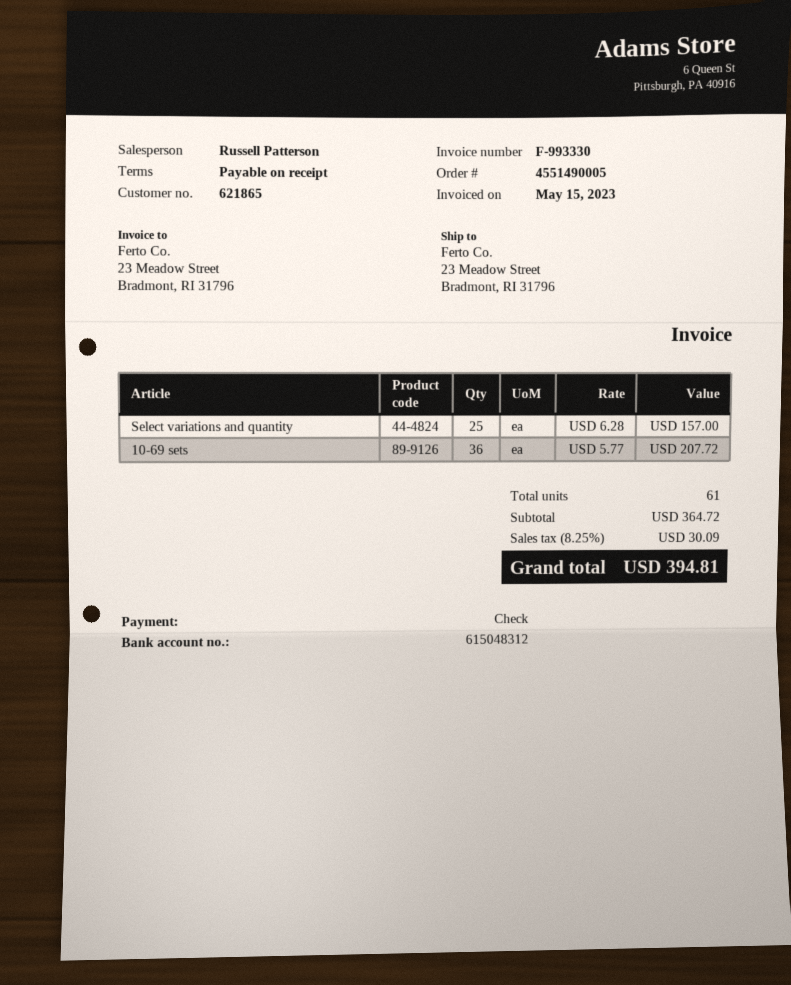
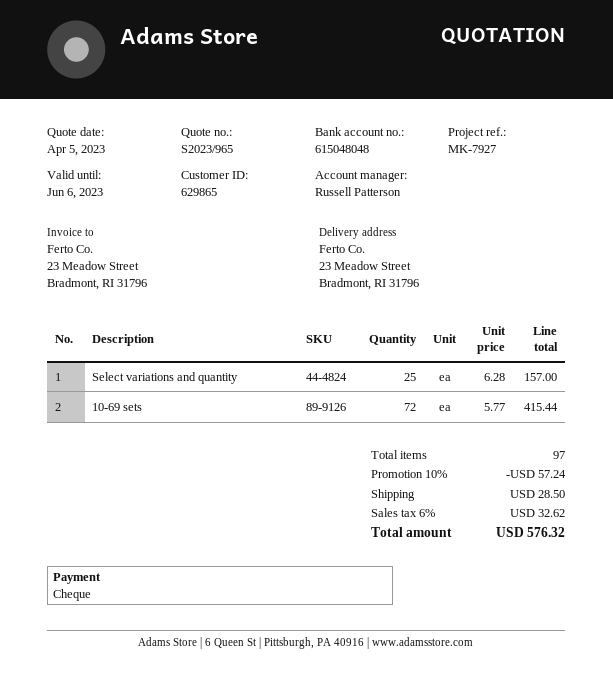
customer number: 621865 -> 629865
bank account: 615048312 -> 615048048
10-69 sets: 36 x 5.77 = 207.72 -> 72 x 5.77 = 415.44
total quantity: 61 -> 97
discount: none -> 10% = 57.24
shipping: none -> 28.50
tax: 8.25% = 30.09 -> 6% = 32.62
total: 394.81 -> 576.32

